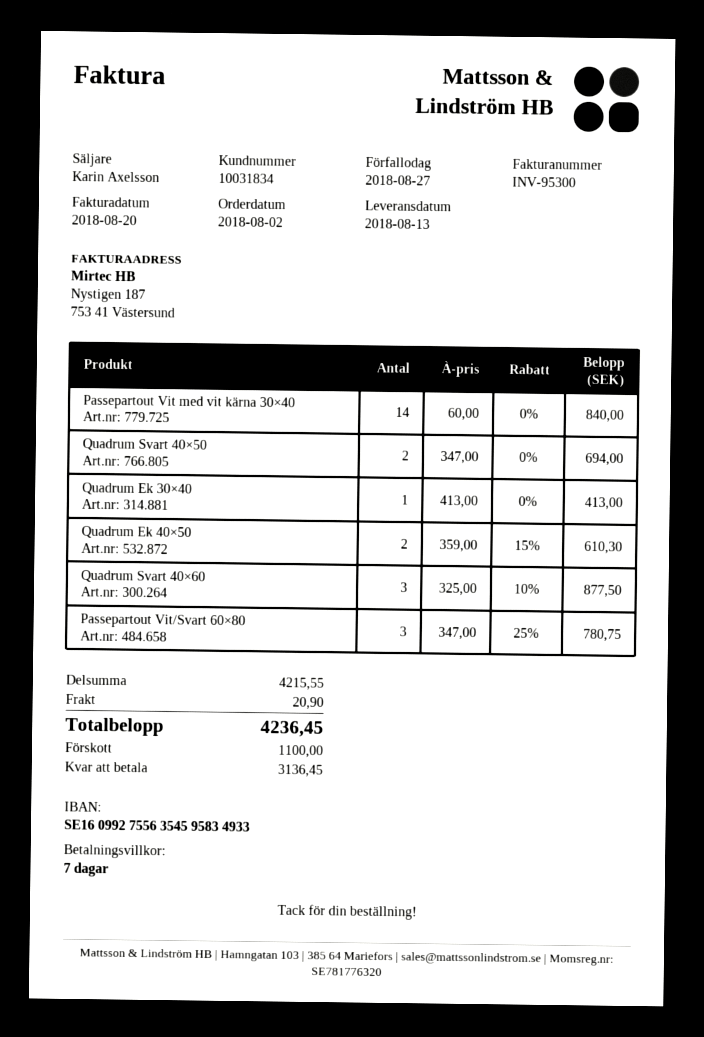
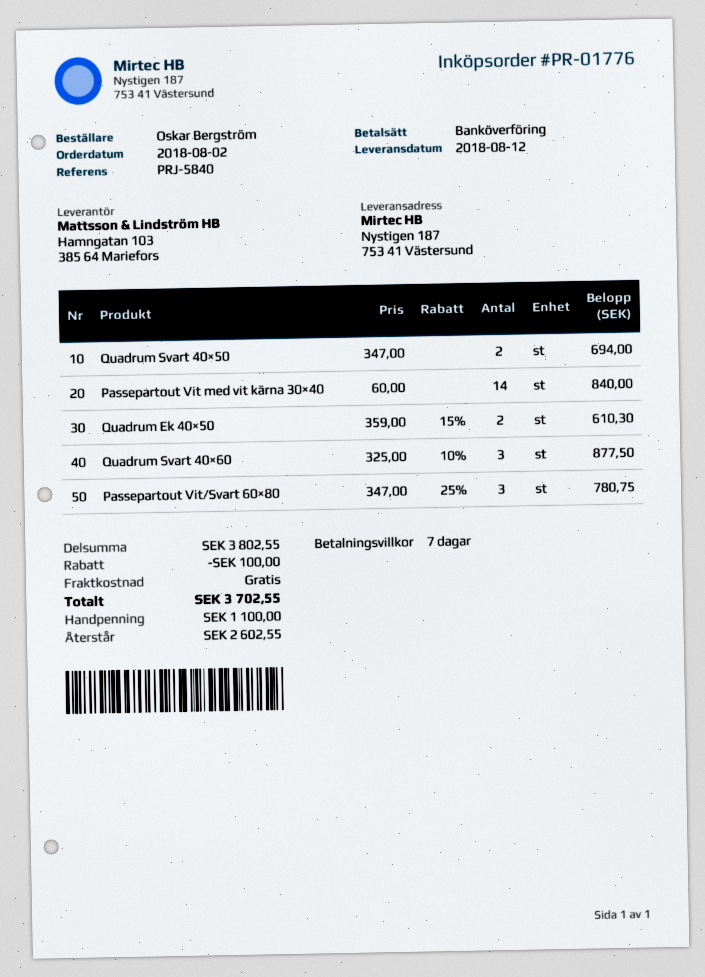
delivery date: 2018-08-13 -> 2018-08-12
Quadrum Ek 30×40: 1 x 413.00 = 413.00 -> none
subtotal: 4215.55 -> 3802.55
discount: none -> 100.00
shipping: 20.90 -> 0.00
total: 4236.45 -> 3702.55
balance: 3136.45 -> 2602.55

